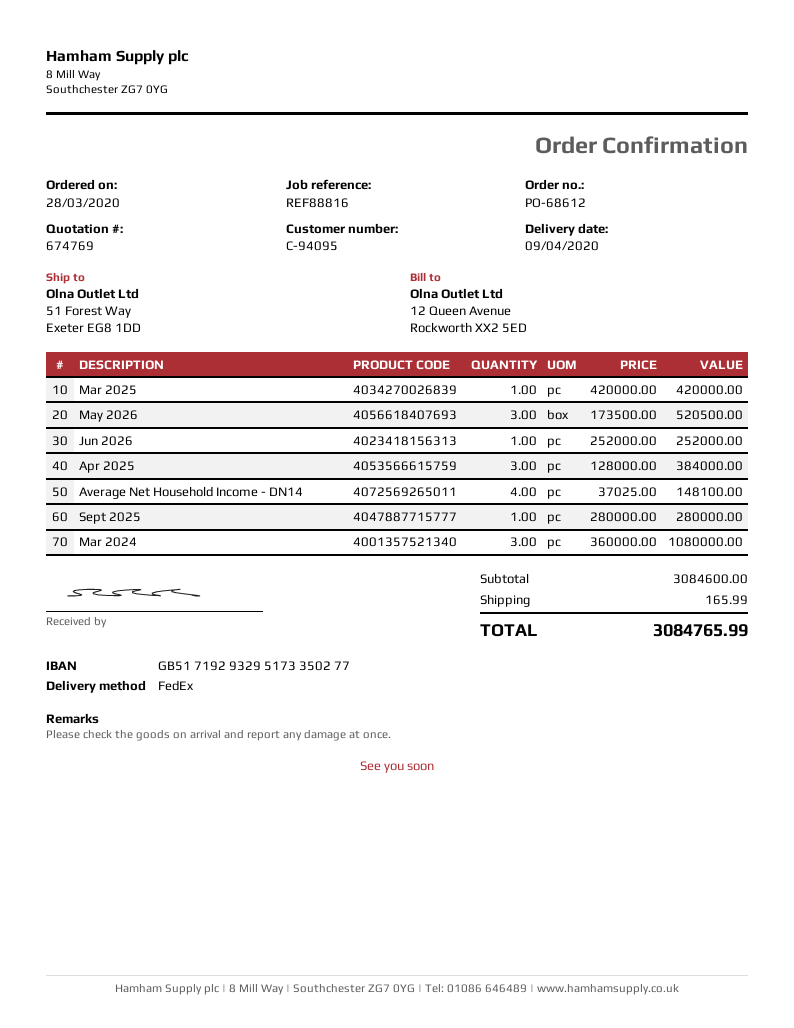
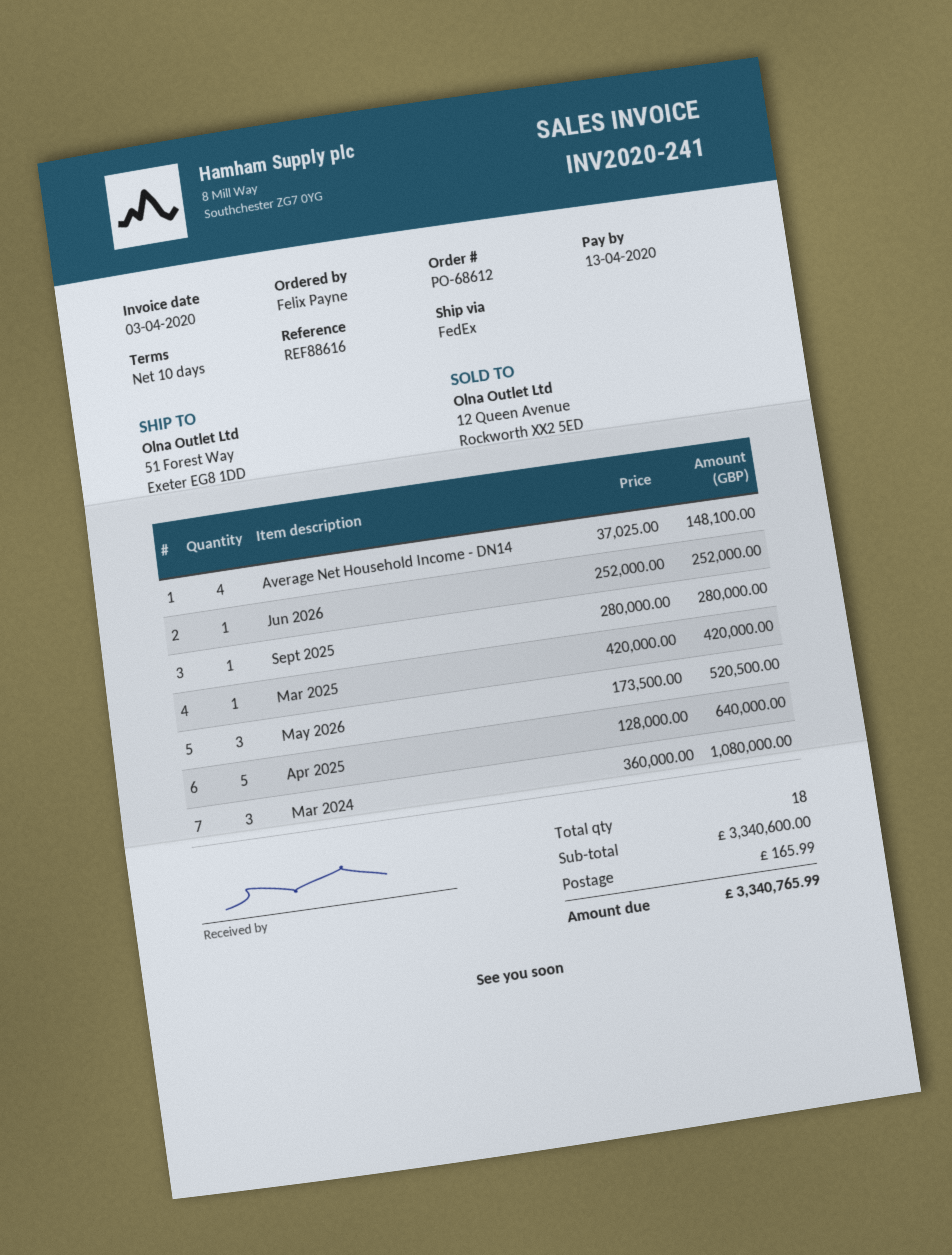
reference: REF88816 -> REF88616
Apr 2025: 3 x 128000.00 = 384000.00 -> 5 x 128000.00 = 640000.00
subtotal: 3084600.00 -> 3340600.00
total: 3084765.99 -> 3340765.99

